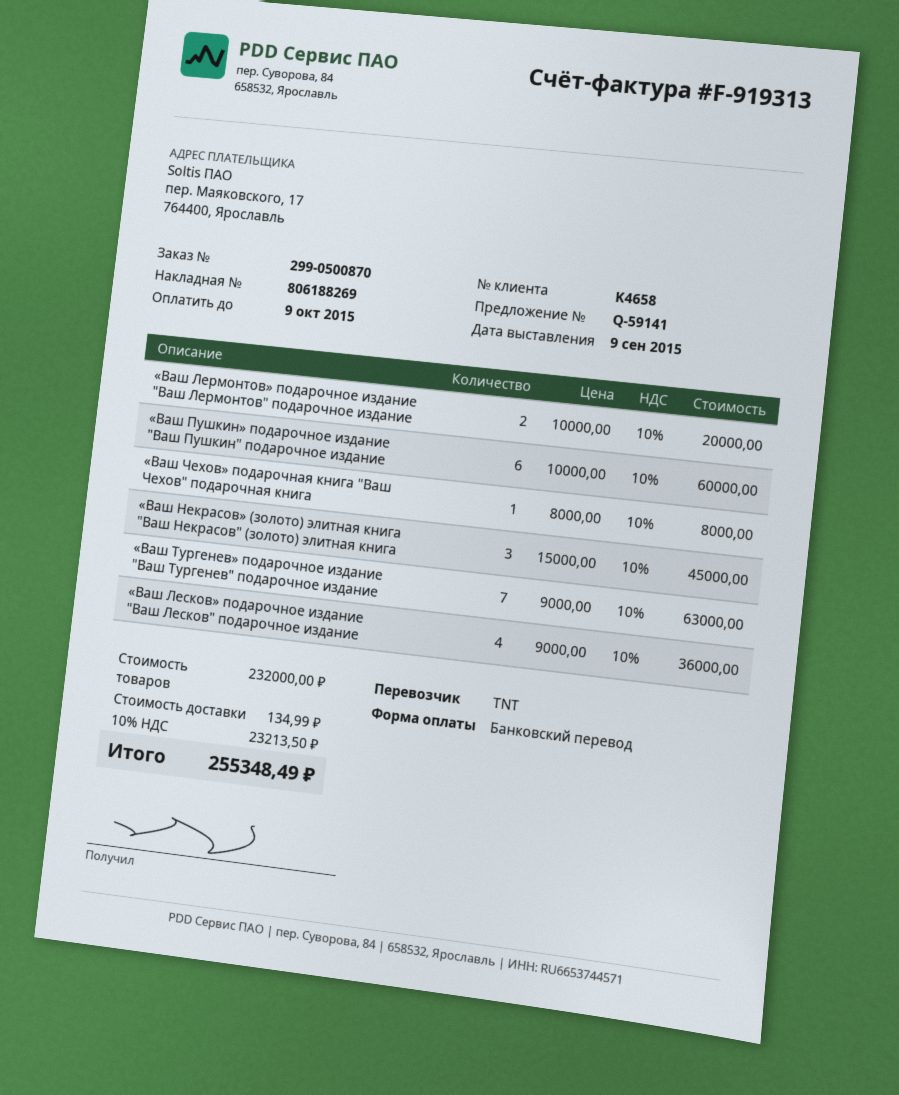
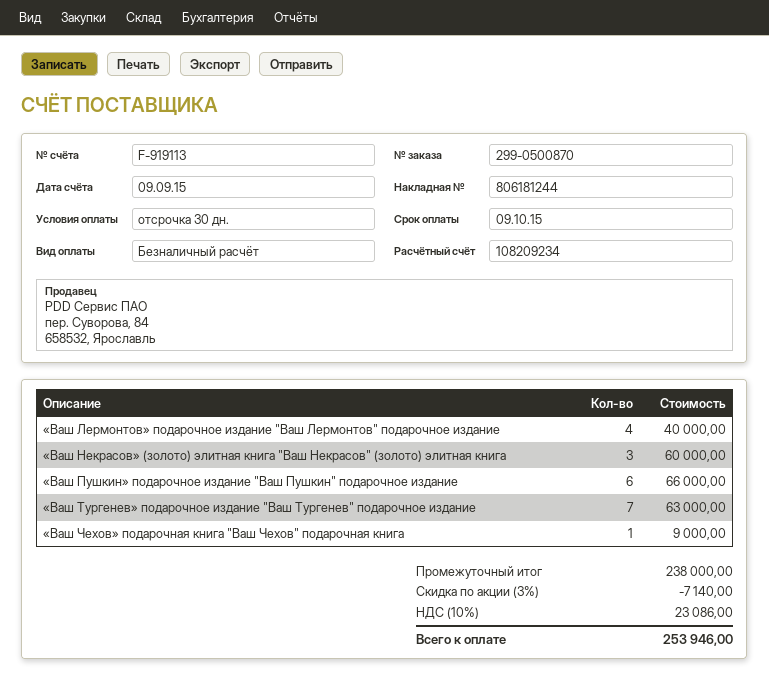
delivery note number: 806188269 -> 806181244
invoice number: F-919313 -> F-919113
«Ваш Лермонтов» подарочное издание "Ваш Лермонтов" подарочное издание: 2 for 20000.00 -> 4 for 40000.00
«Ваш Пушкин» подарочное издание "Ваш Пушкин" подарочное издание: 6 for 60000.00 -> 6 for 66000.00
«Ваш Чехов» подарочная книга "Ваш Чехов" подарочная книга: 1 for 8000.00 -> 1 for 9000.00
«Ваш Некрасов» (золото) элитная книга "Ваш Некрасов" (золото) элитная книга: 3 for 45000.00 -> 3 for 60000.00
«Ваш Лесков» подарочное издание "Ваш Лесков" подарочное издание: 4 for 36000.00 -> none
subtotal: 232000.00 -> 238000.00
discount: none -> 3% = 7140.00
shipping: 134.99 -> none
tax: 10% = 23213.50 -> 10% = 23086.00
total: 255348.49 -> 253946.00

